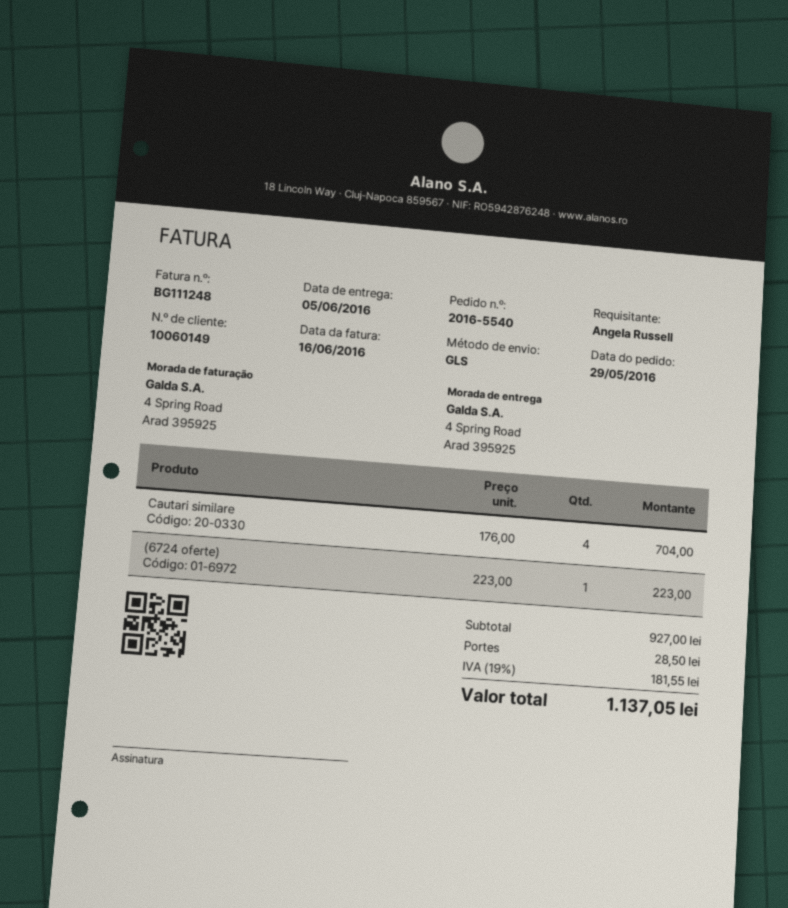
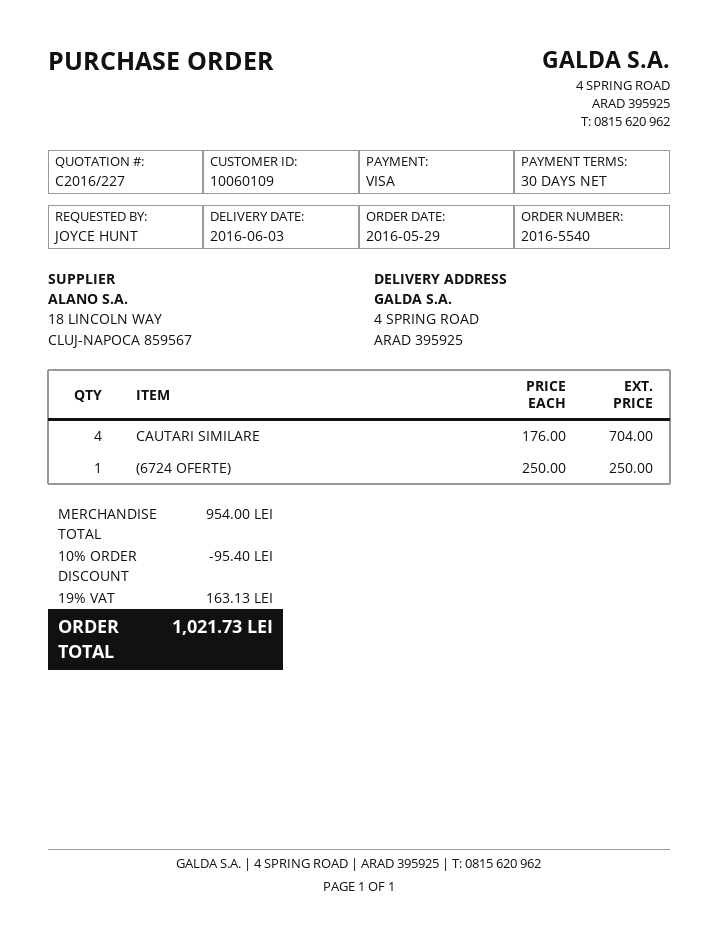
delivery date: 2016-06-05 -> 2016-06-03
customer number: 10060149 -> 10060109
ordered by: Angela Russell -> JOYCE HUNT
(6724 oferte): 1 x 223.00 = 223.00 -> 1 x 250.00 = 250.00
subtotal: 927.00 -> 954.00
discount: none -> 10% = 95.40
shipping: 28.50 -> none
tax: 19% = 181.55 -> 19% = 163.13
total: 1137.05 -> 1021.73

